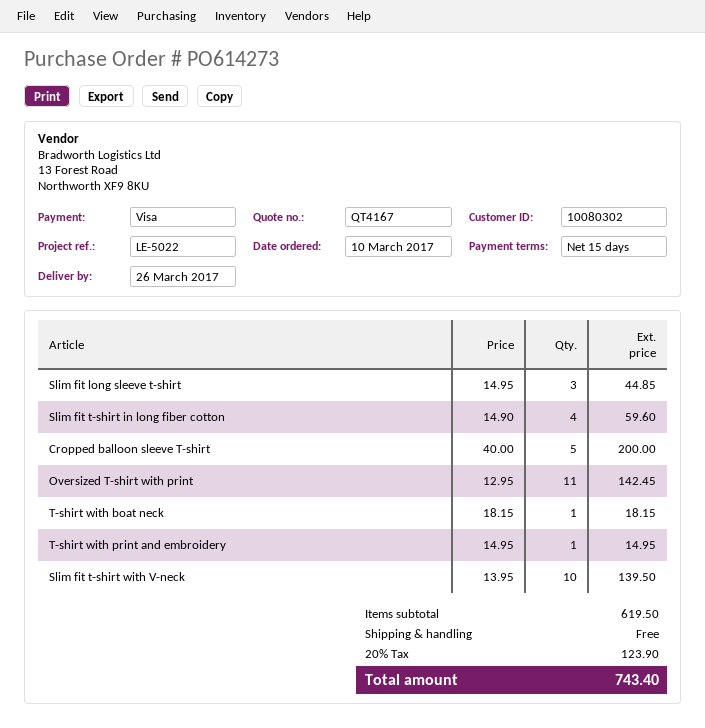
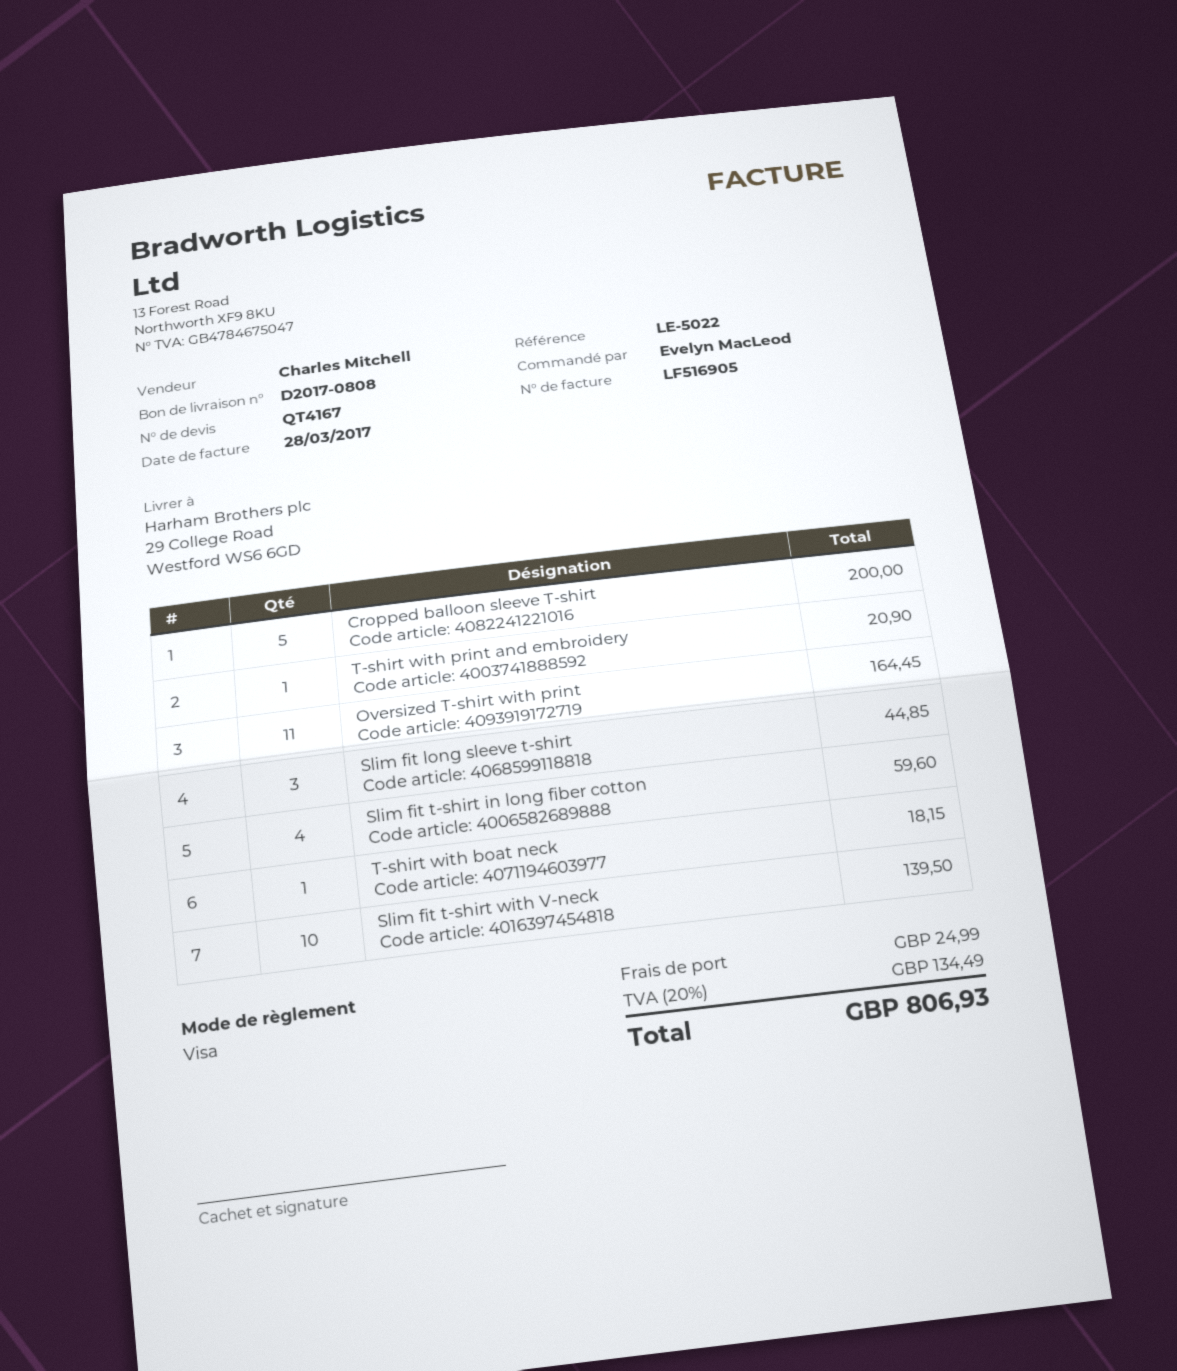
Oversized T-shirt with print: 11 for 142.45 -> 11 for 164.45
T-shirt with print and embroidery: 1 for 14.95 -> 1 for 20.90
shipping: 0.00 -> 24.99
tax: 20% = 123.90 -> 20% = 134.49
total: 743.40 -> 806.93

